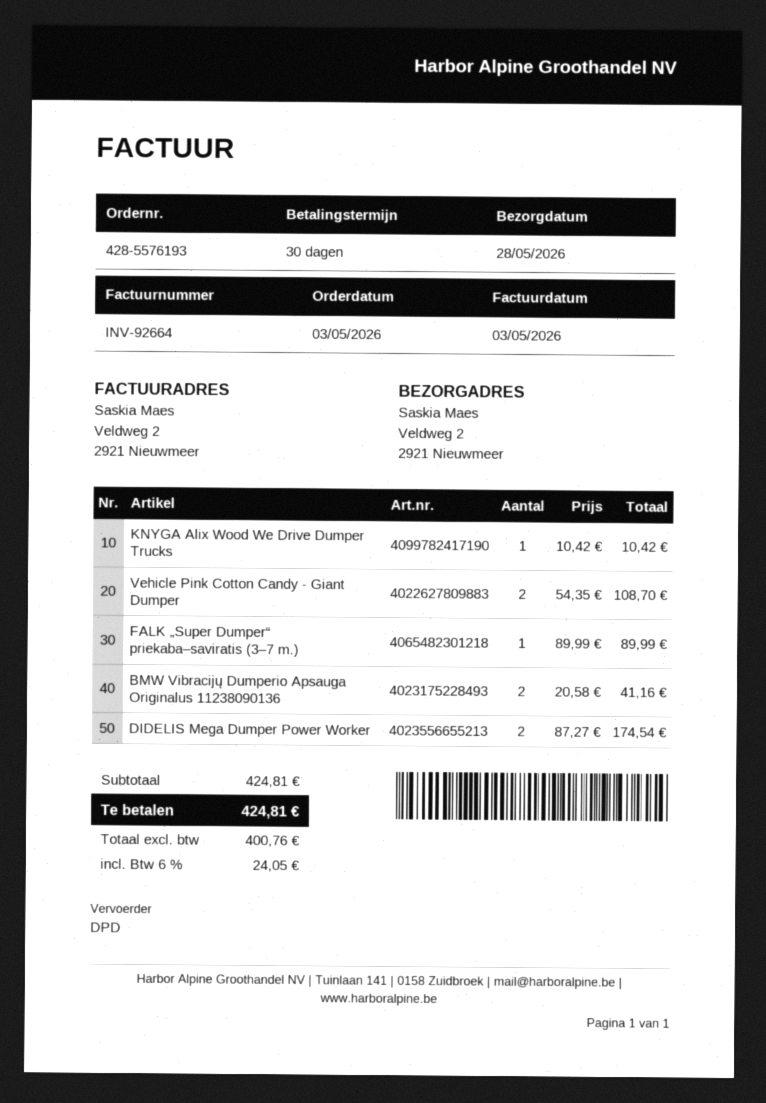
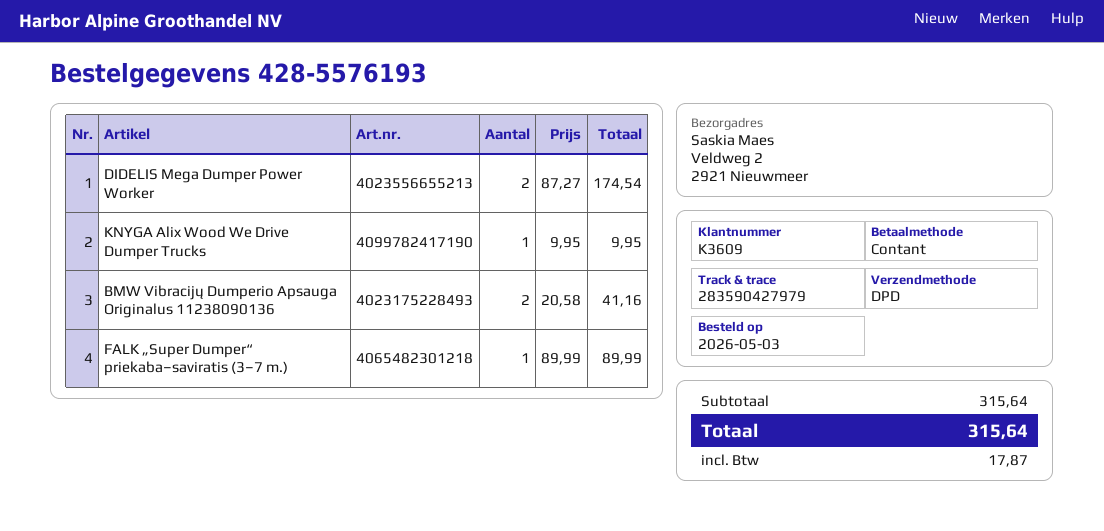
KNYGA Alix Wood We Drive Dumper Trucks: 1 x 10.42 = 10.42 -> 1 x 9.95 = 9.95
Vehicle Pink Cotton Candy - Giant Dumper: 2 x 54.35 = 108.70 -> none
subtotal: 424.81 -> 315.64
tax: 24.05 -> 17.87
total: 424.81 -> 315.64

